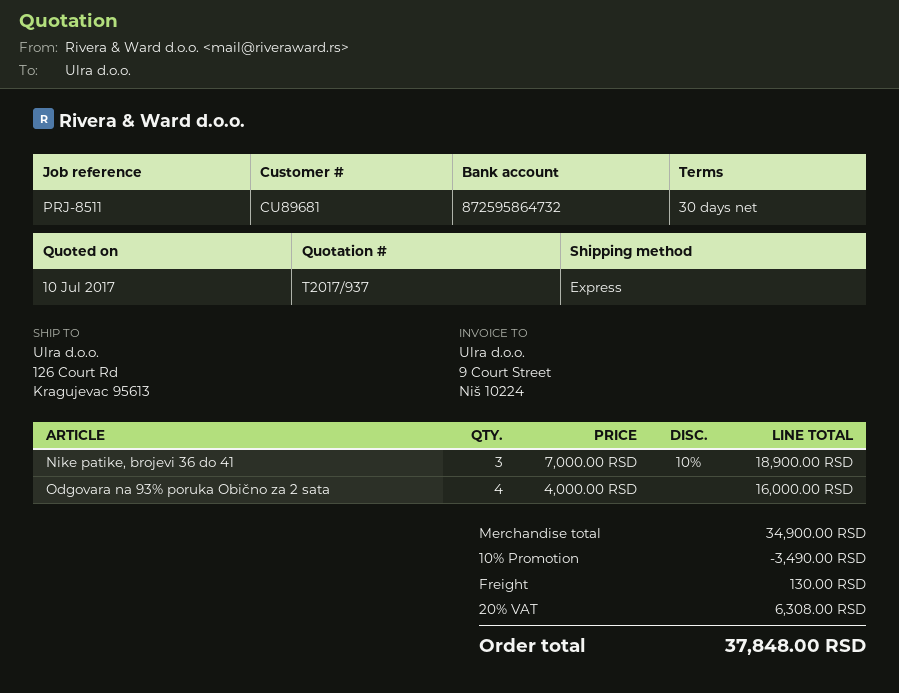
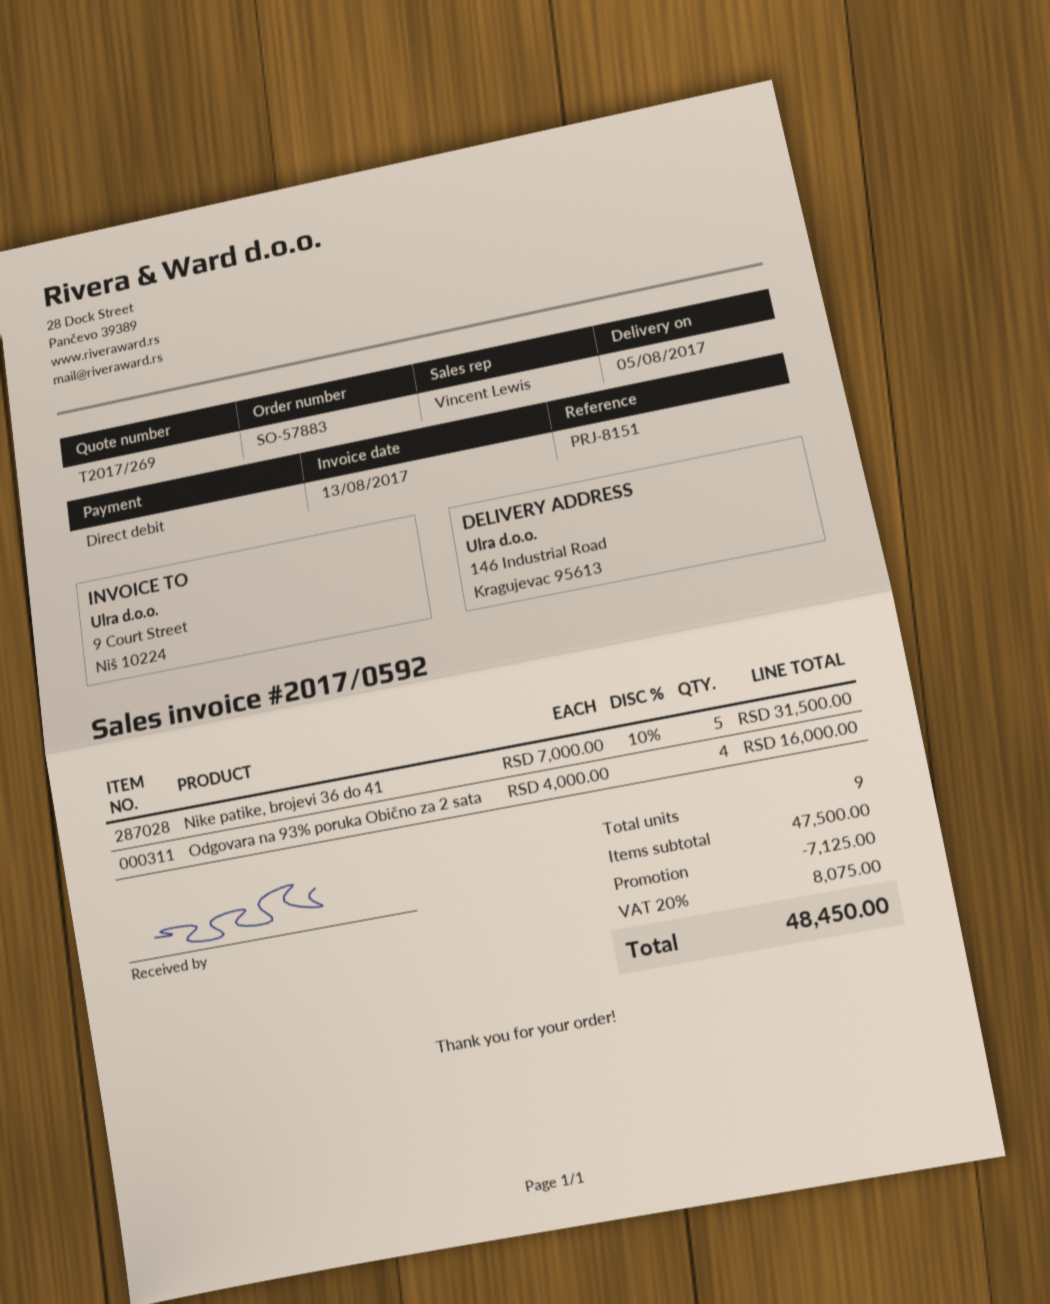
quote number: T2017/937 -> T2017/269
reference: PRJ-8511 -> PRJ-8151
ship to: 126 Court Rd, Kragujevac 95613 -> 146 Industrial Road, Kragujevac 95613
Nike patike, brojevi 36 do 41: 3 x 7000.00 - 10% = 18900.00 -> 5 x 7000.00 - 10% = 31500.00
subtotal: 34900.00 -> 47500.00
discount: 3490.00 -> 7125.00
shipping: 130.00 -> none
tax: 20% = 6308.00 -> 20% = 8075.00
total: 37848.00 -> 48450.00

